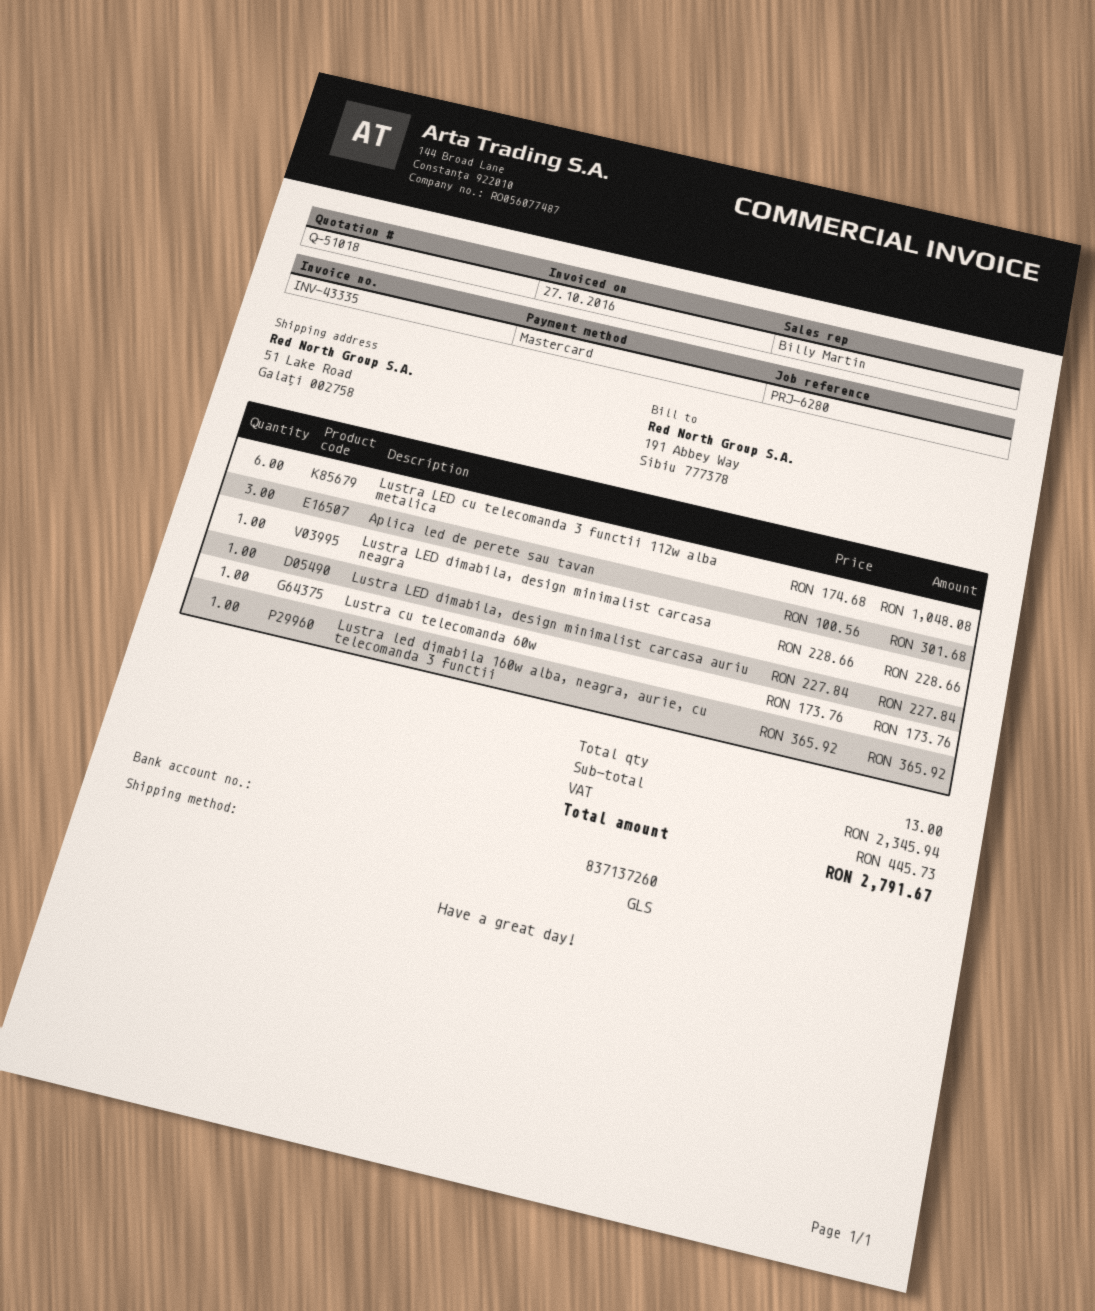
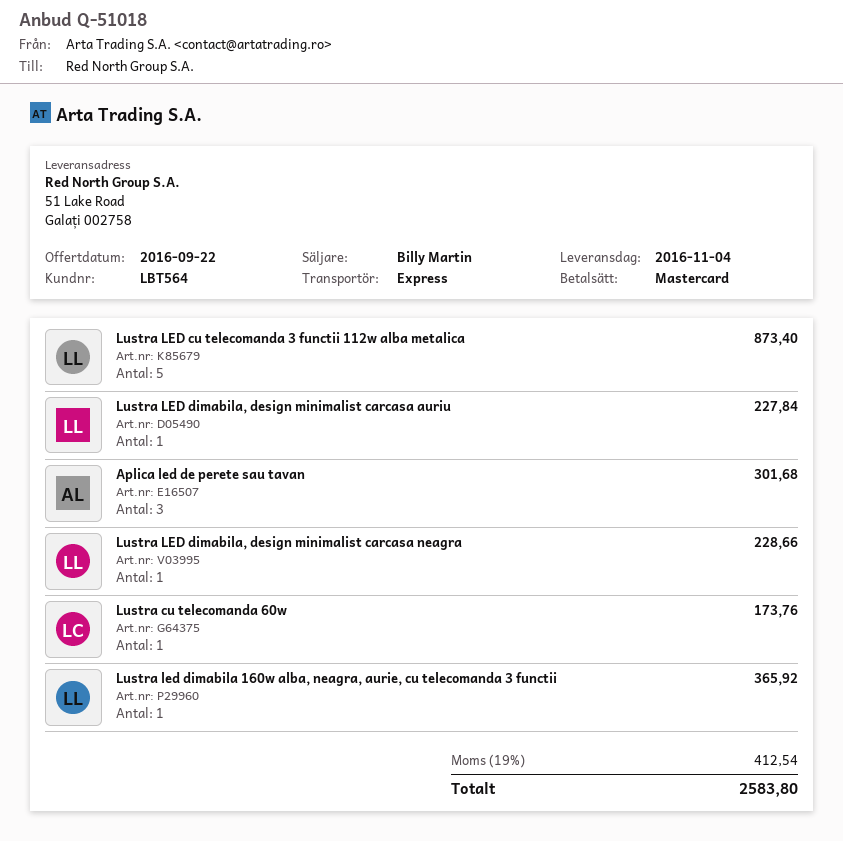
shipping method: GLS -> express
Lustra LED cu telecomanda 3 functii 112w alba metalica: 6 for 1048.08 -> 5 for 873.40
tax: 445.73 -> 412.54
total: 2791.67 -> 2583.80

